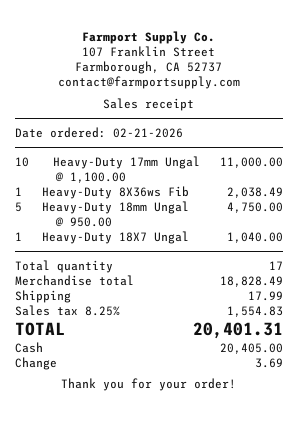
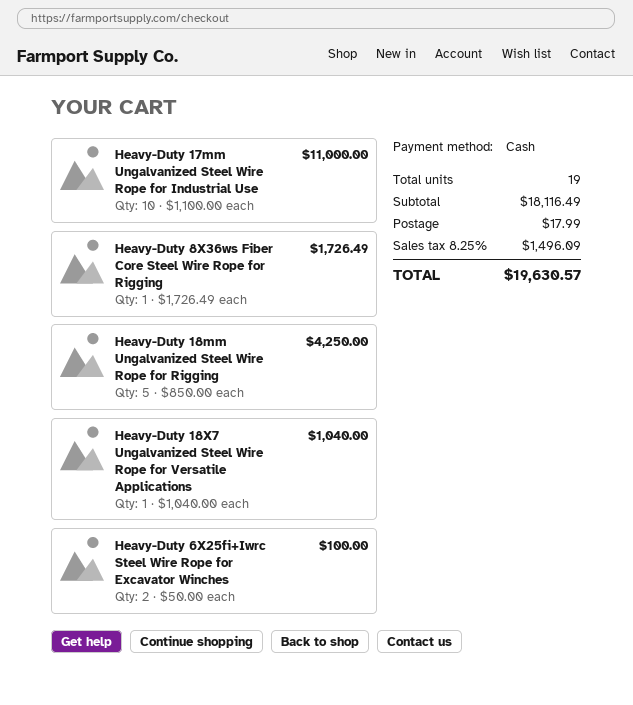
Heavy-Duty 8X36ws Fib: 1 x 2038.49 = 2038.49 -> 1 x 1726.49 = 1726.49
Heavy-Duty 18mm Ungal: 5 x 950.00 = 4750.00 -> 5 x 850.00 = 4250.00
Heavy-Duty 6X25fi+Iwrc Steel Wire Rope for Excavator Winches: none -> 2 x 50.00 = 100.00
total quantity: 17 -> 19
subtotal: 18828.49 -> 18116.49
tax: 8.25% = 1554.83 -> 8.25% = 1496.09
total: 20401.31 -> 19630.57

